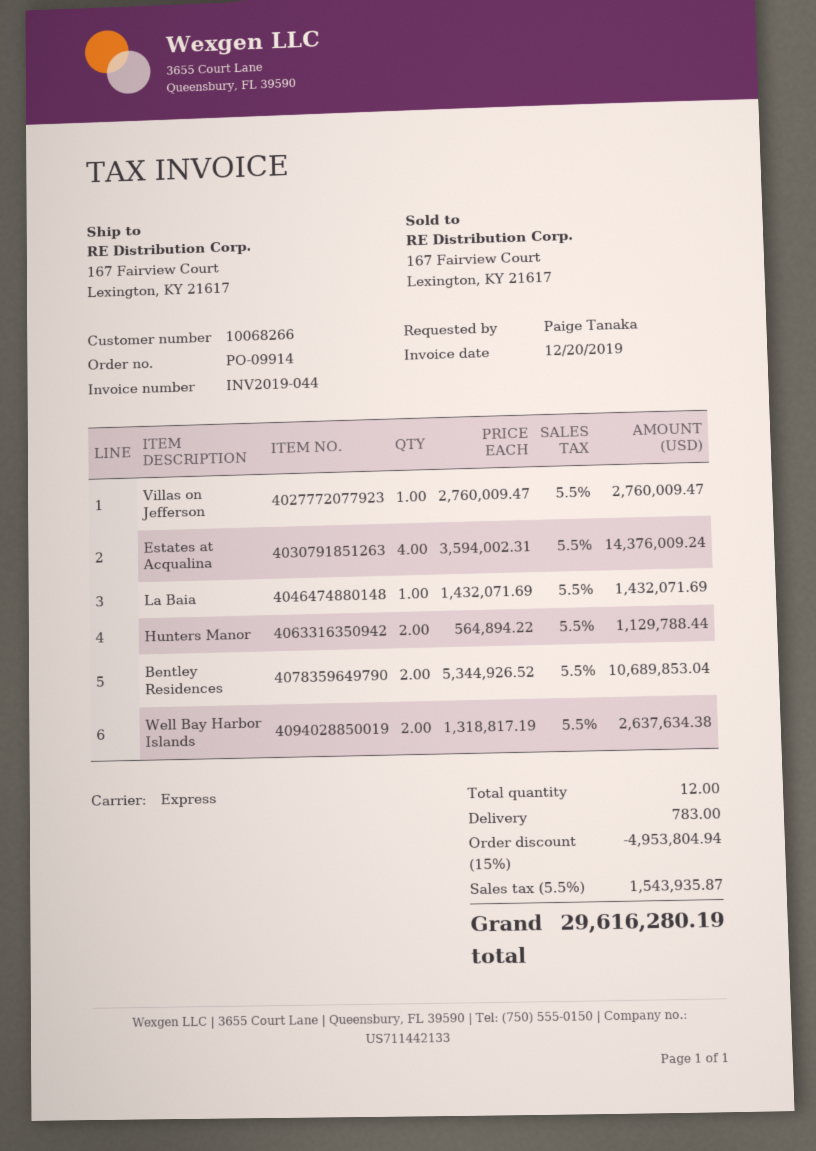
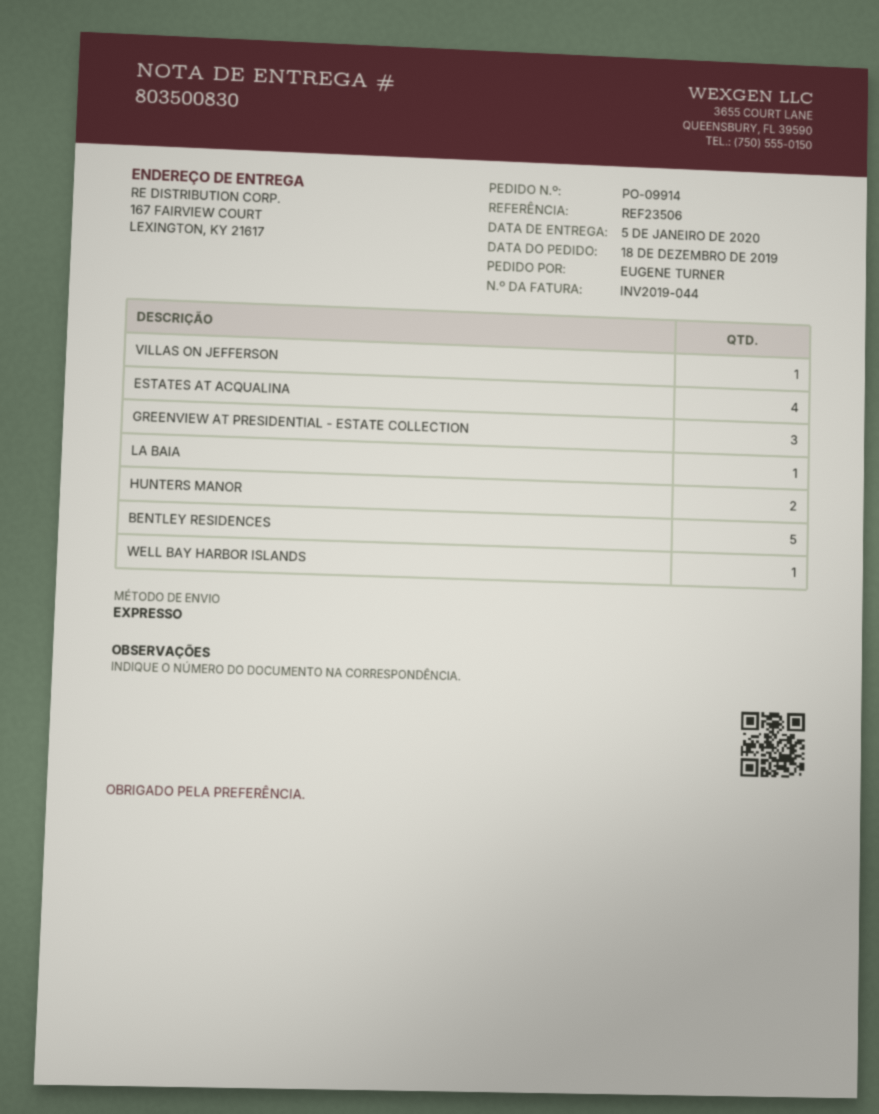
ordered by: Paige Tanaka -> EUGENE TURNER
Bentley Residences: 2 -> 5
Well Bay Harbor Islands: 2 -> 1
GREENVIEW AT PRESIDENTIAL - ESTATE COLLECTION: none -> 3

